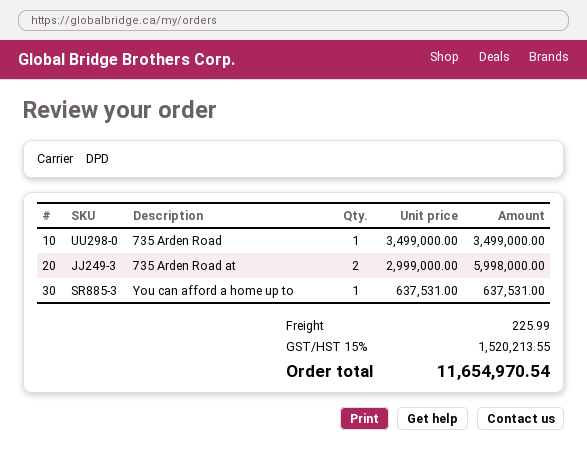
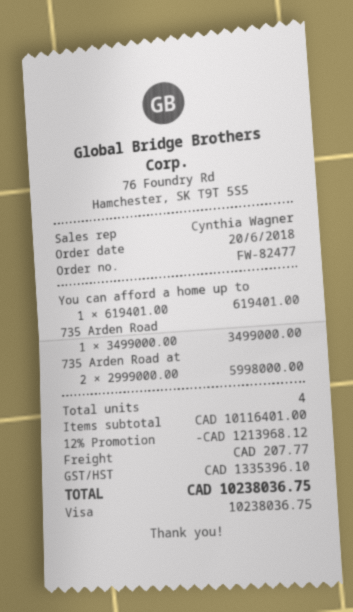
You can afford a home up to: 1 x 637531.00 = 637531.00 -> 1 x 619401.00 = 619401.00
discount: none -> 12% = 1213968.12
shipping: 225.99 -> 207.77
tax: 1520213.55 -> 1335396.10
total: 11654970.54 -> 10238036.75

